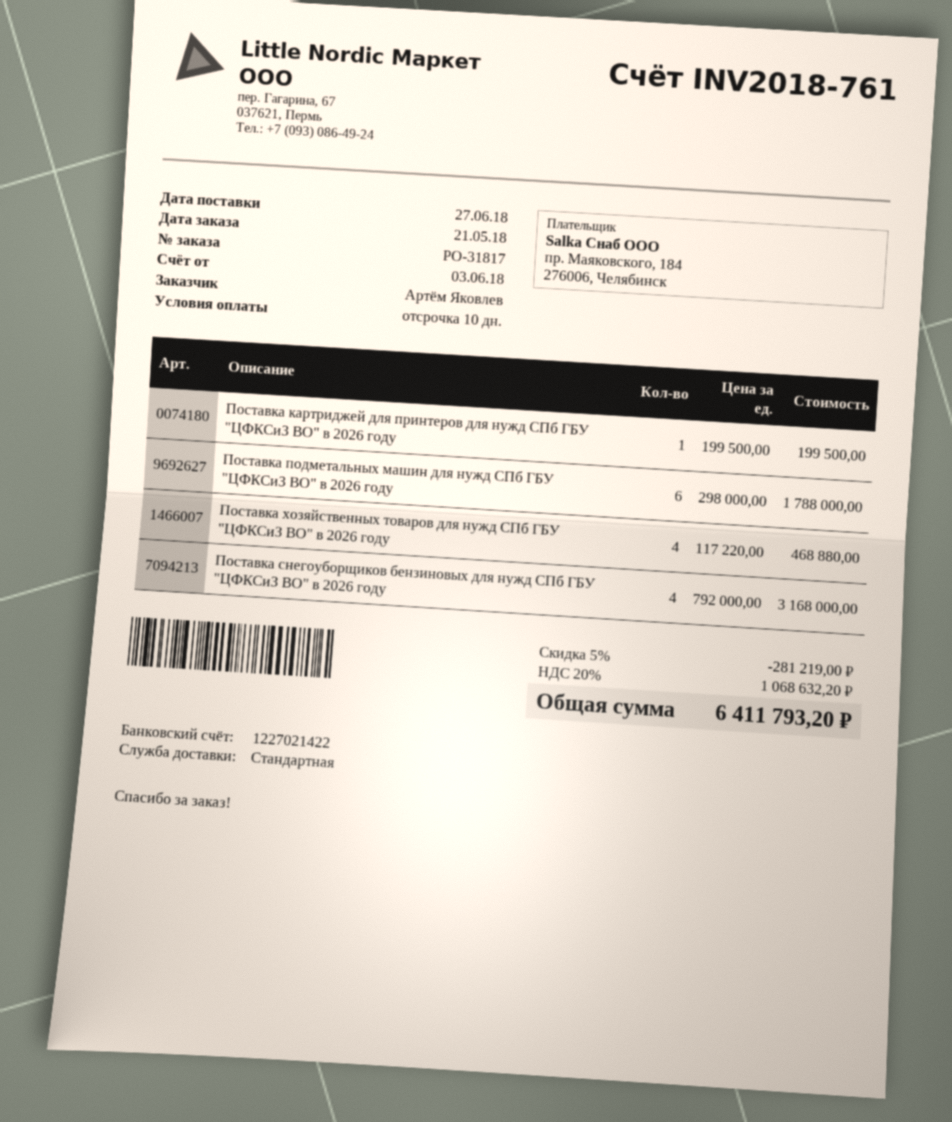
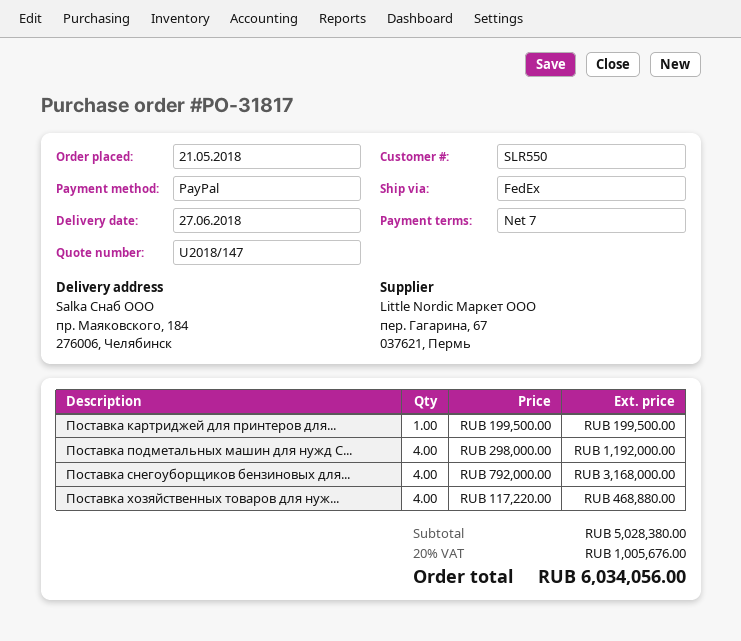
payment terms: 10 days -> 7 days
shipping method: standard -> FedEx
Поставка подметальных машин для нужд СПб ГБУ "ЦФКСиЗ ВО" в 2026 году: 6 x 298000.00 = 1788000.00 -> 4 x 298000.00 = 1192000.00
discount: 5% = 281219.00 -> none
tax: 20% = 1068632.20 -> 20% = 1005676.00
total: 6411793.20 -> 6034056.00

